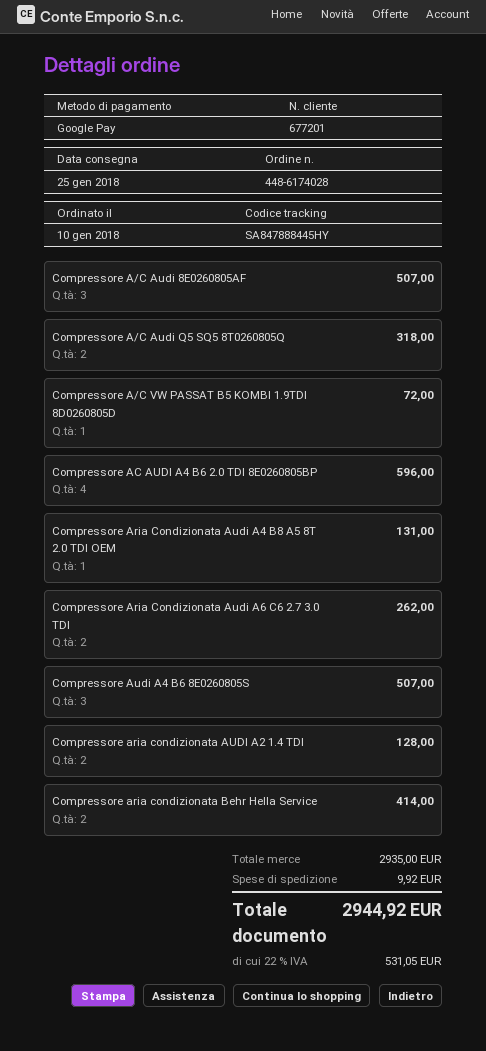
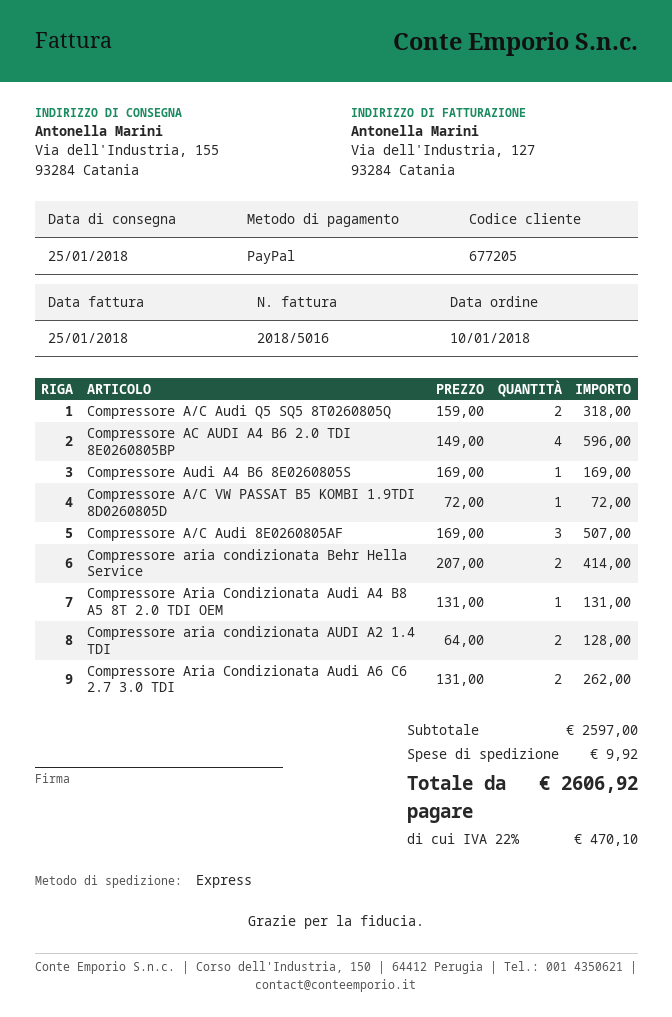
customer number: 677201 -> 677205
payment method: Google Pay -> PayPal
Compressore Audi A4 B6 8E0260805S: 3 for 507.00 -> 1 for 169.00
subtotal: 2935.00 -> 2597.00
tax: 22% = 531.05 -> 22% = 470.10
total: 2944.92 -> 2606.92

